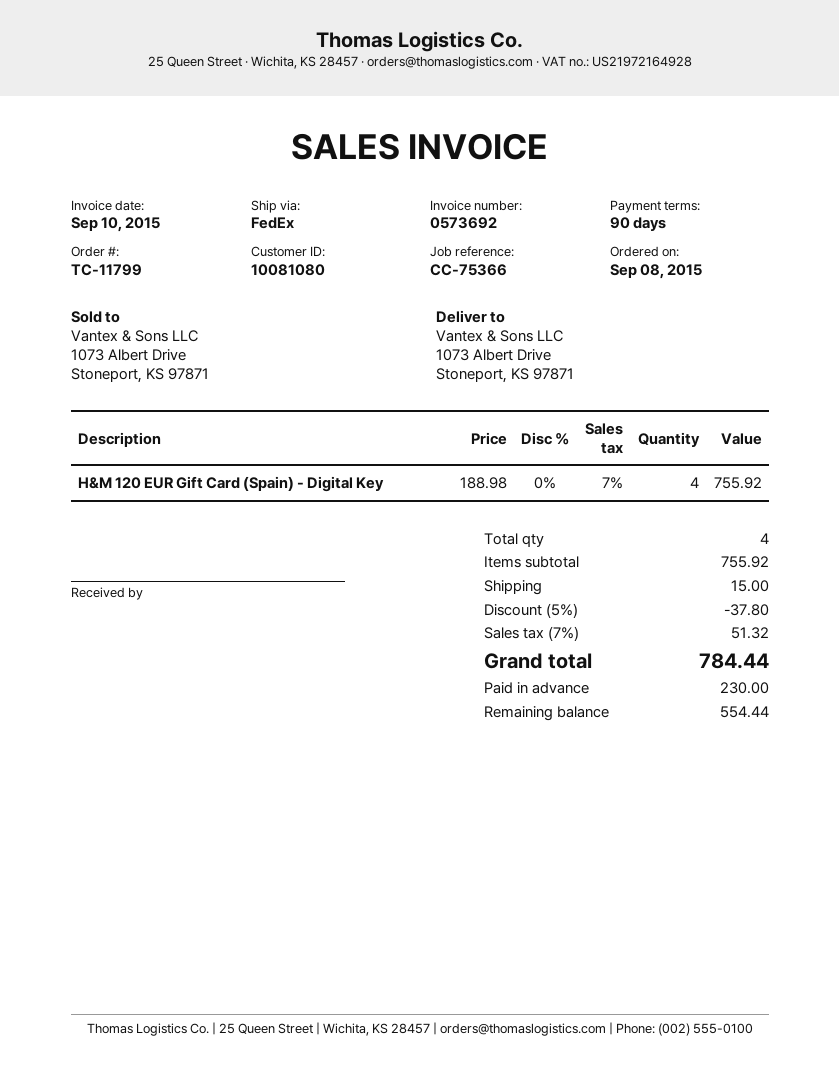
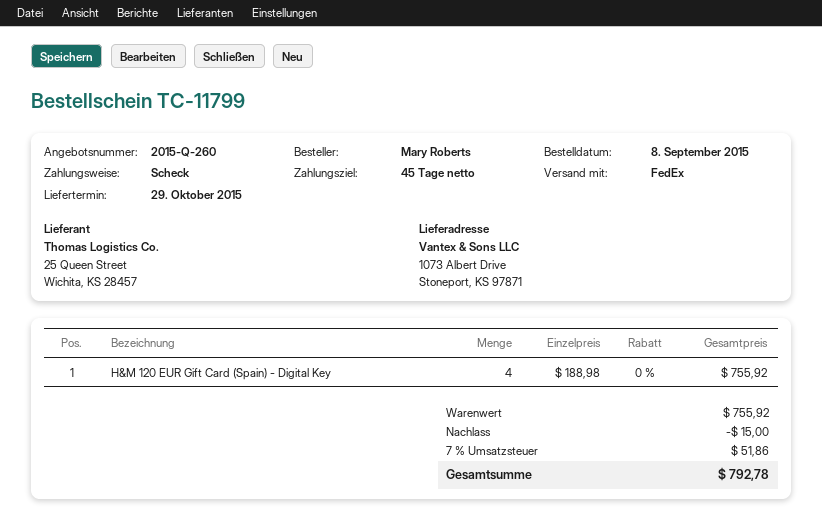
payment terms: 90 days -> 45 days
discount: 37.80 -> 15.00
shipping: 15.00 -> none
tax: 7% = 51.32 -> 7% = 51.86
total: 784.44 -> 792.78

